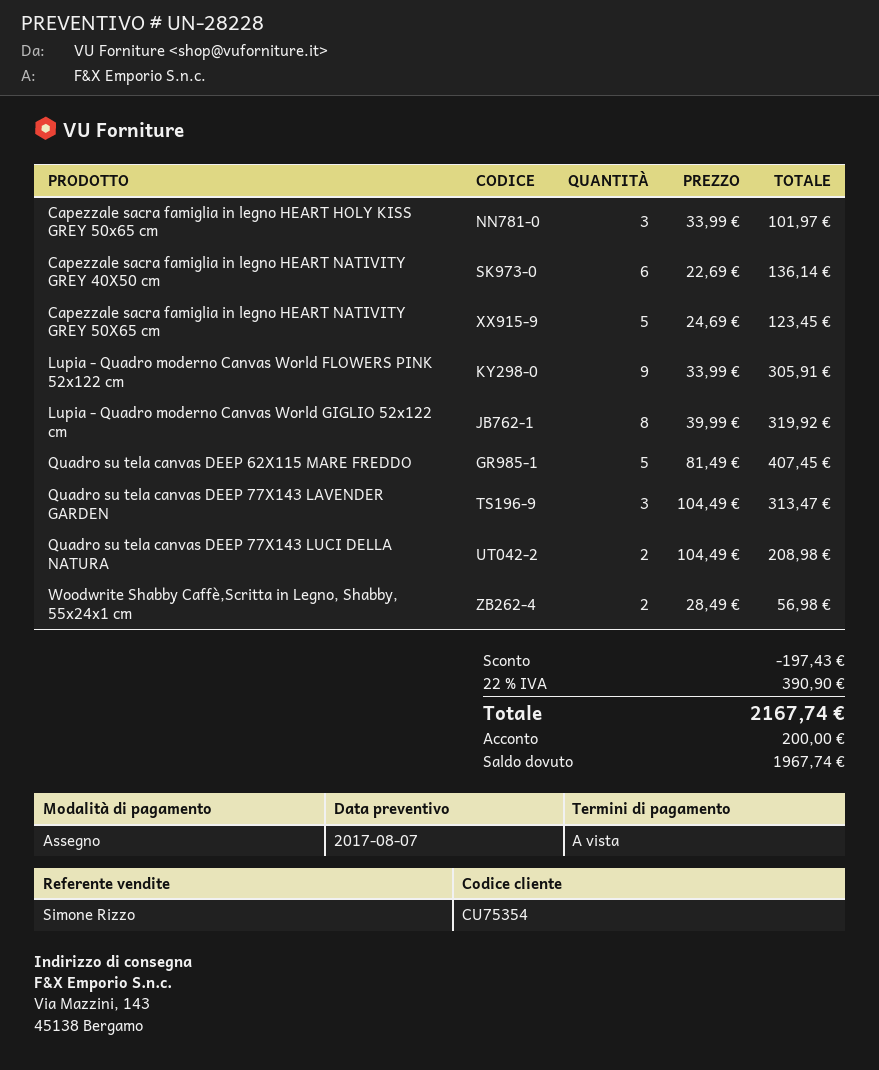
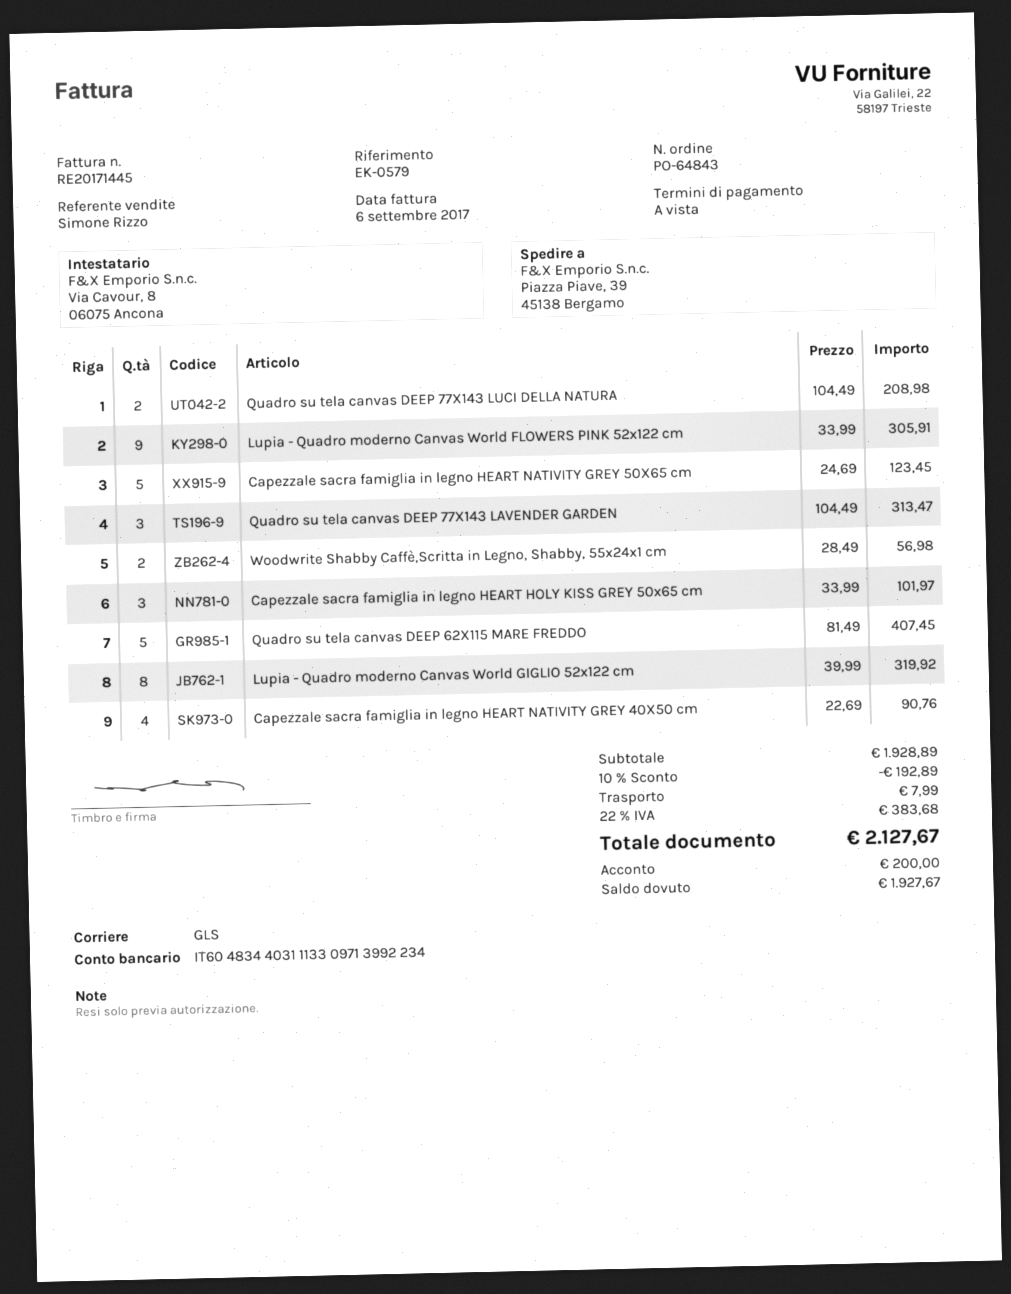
ship to: Via Mazzini, 143, 45138 Bergamo -> Piazza Piave, 39, 45138 Bergamo
Capezzale sacra famiglia in legno HEART NATIVITY GREY 40X50 cm: 6 x 22.69 = 136.14 -> 4 x 22.69 = 90.76
discount: 197.43 -> 192.89
shipping: none -> 7.99
tax: 22% = 390.90 -> 22% = 383.68
total: 2167.74 -> 2127.67
balance: 1967.74 -> 1927.67

